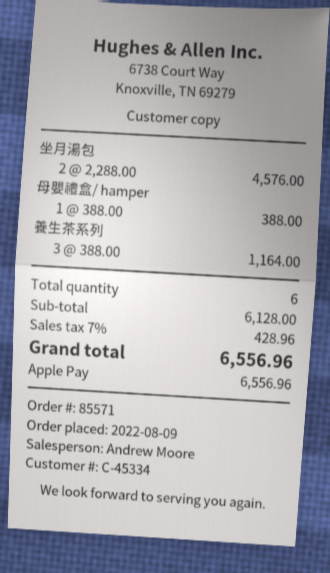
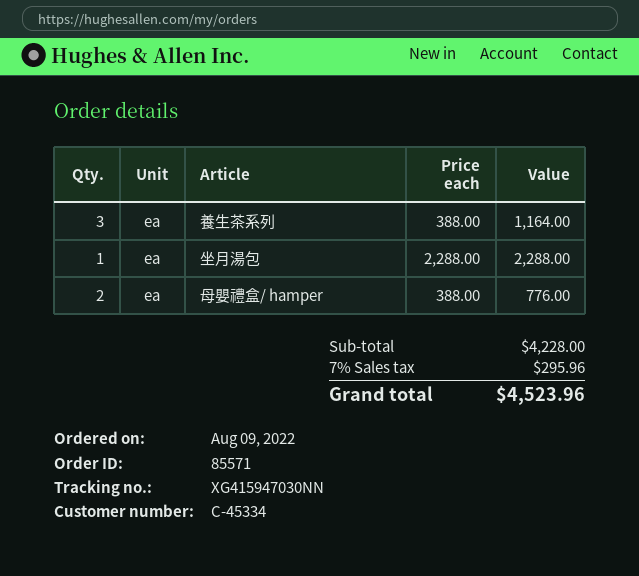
坐月湯包: 2 x 2288.00 = 4576.00 -> 1 x 2288.00 = 2288.00
母嬰禮盒/ hamper: 1 x 388.00 = 388.00 -> 2 x 388.00 = 776.00
subtotal: 6128.00 -> 4228.00
tax: 7% = 428.96 -> 7% = 295.96
total: 6556.96 -> 4523.96

